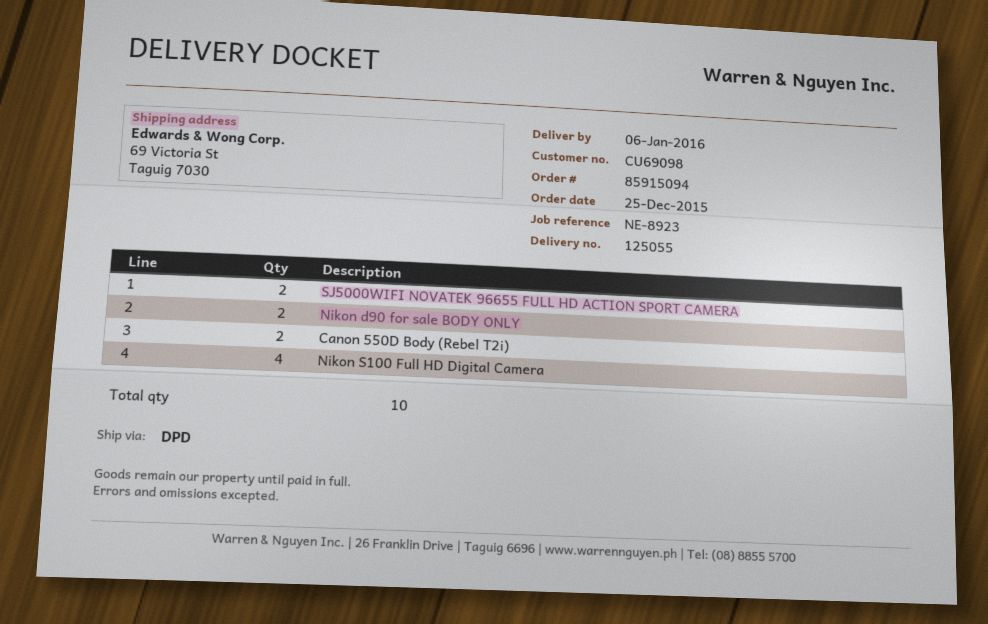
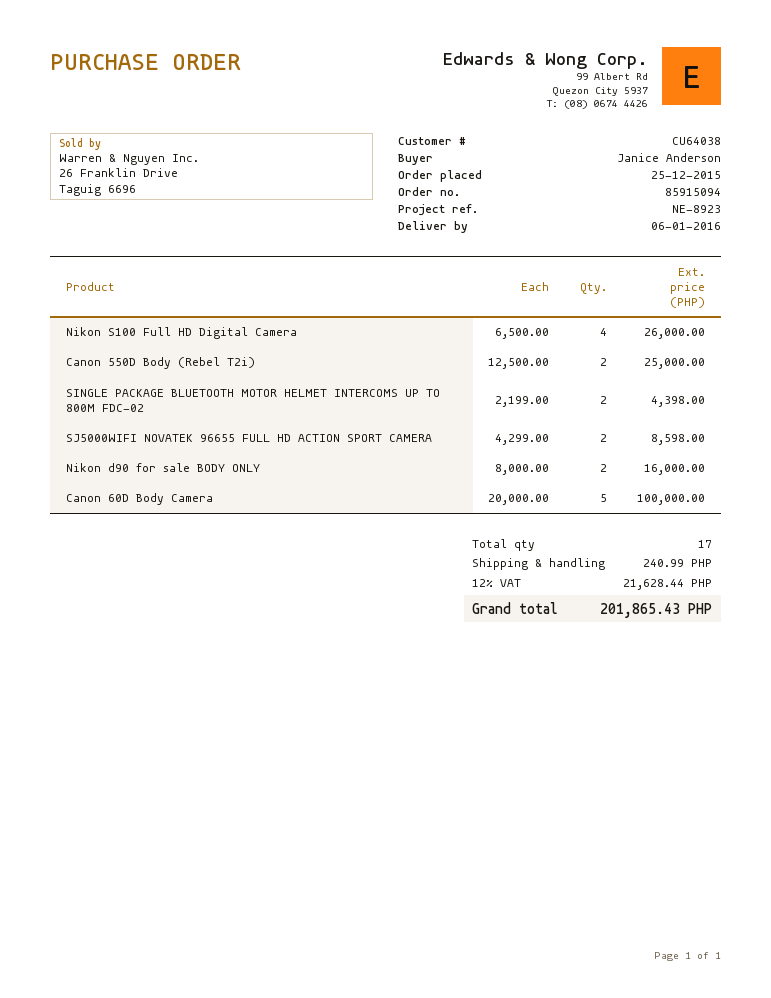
customer number: CU69098 -> CU64038
SINGLE PACKAGE BLUETOOTH MOTOR HELMET INTERCOMS UP TO 800M FDC-02: none -> 2
Canon 60D Body Camera: none -> 5
total quantity: 10 -> 17

